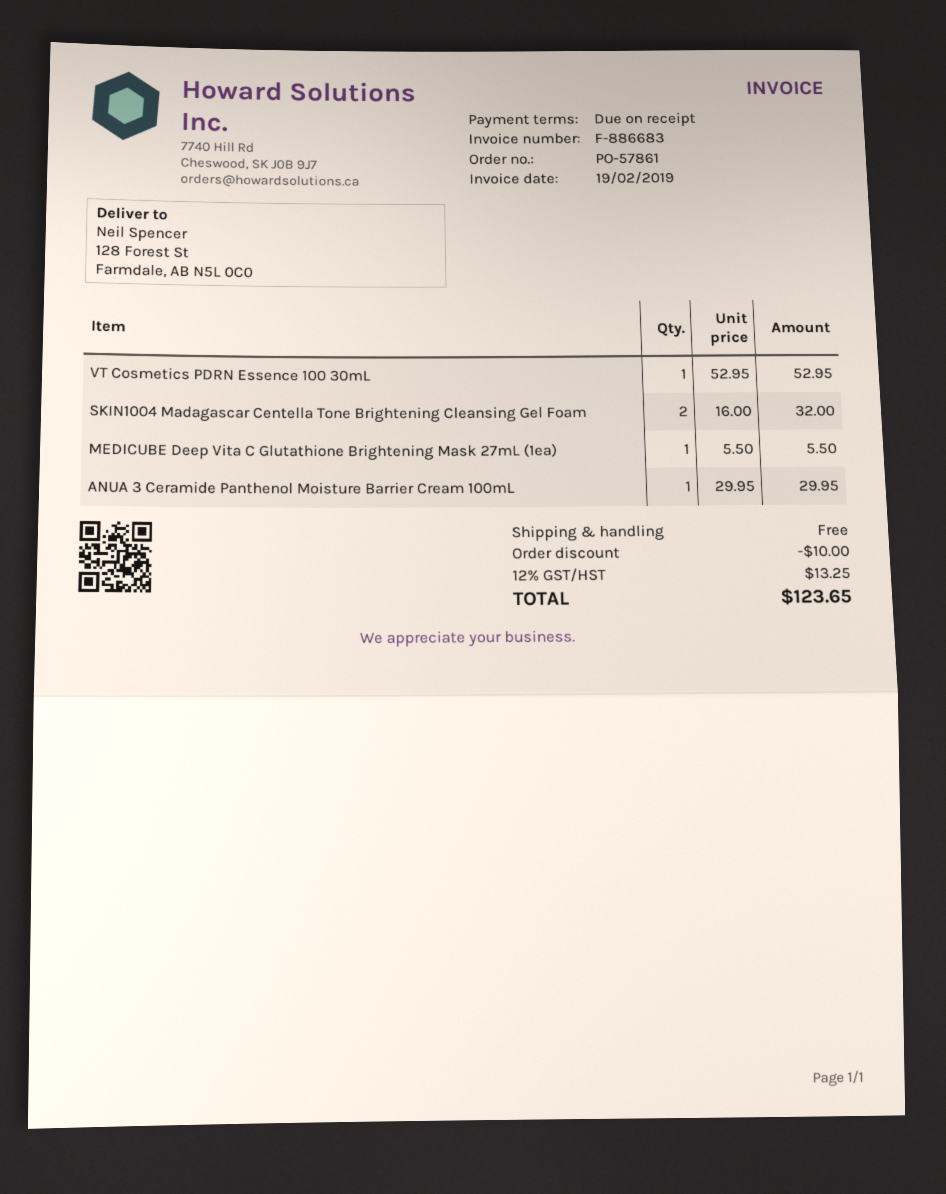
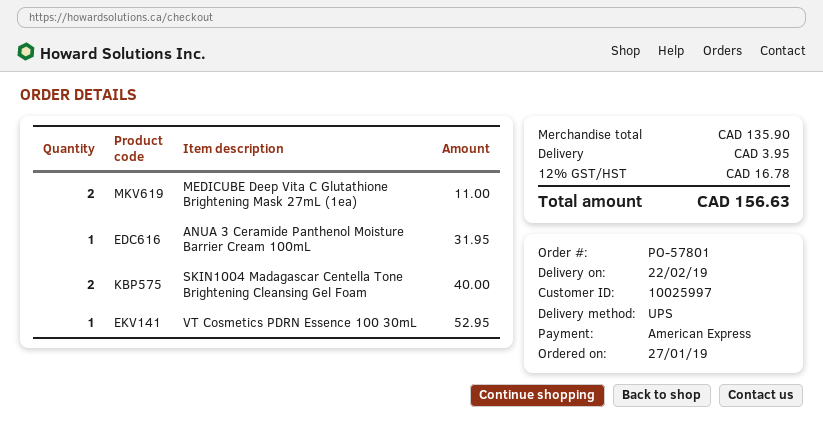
order number: PO-57861 -> PO-57801
SKIN1004 Madagascar Centella Tone Brightening Cleansing Gel Foam: 2 for 32.00 -> 2 for 40.00
MEDICUBE Deep Vita C Glutathione Brightening Mask 27mL (1ea): 1 for 5.50 -> 2 for 11.00
ANUA 3 Ceramide Panthenol Moisture Barrier Cream 100mL: 1 for 29.95 -> 1 for 31.95
discount: 10.00 -> none
shipping: 0.00 -> 3.95
tax: 12% = 13.25 -> 12% = 16.78
total: 123.65 -> 156.63

